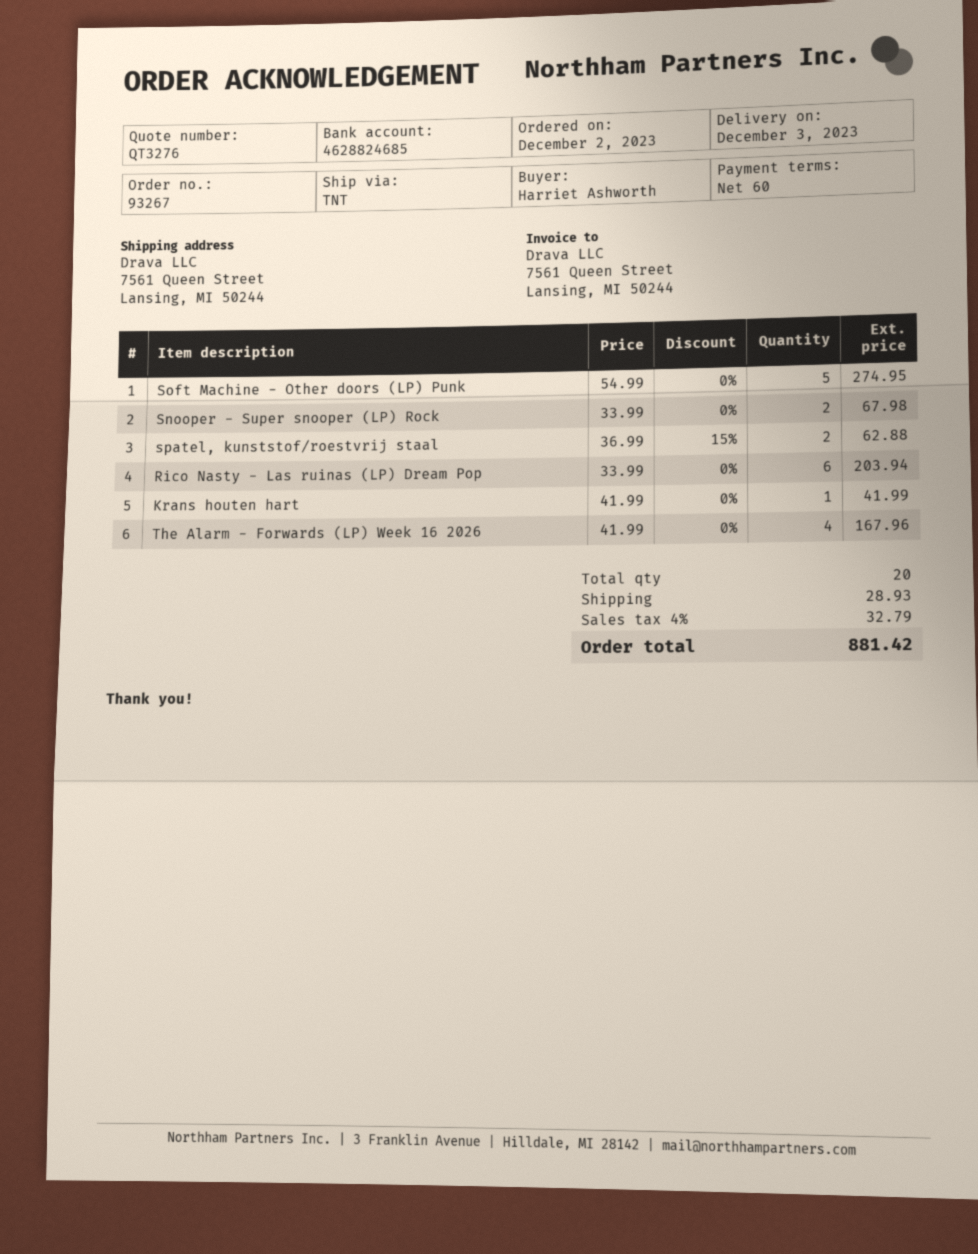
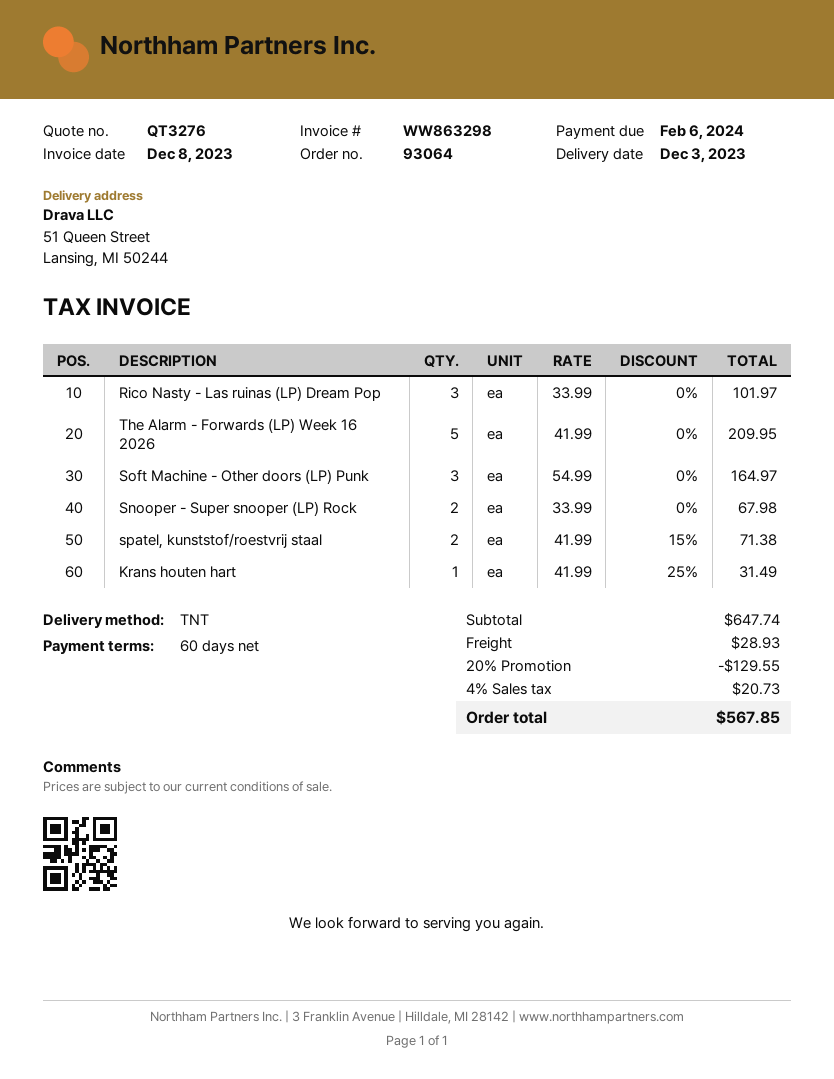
order number: 93267 -> 93064
ship to: 7561 Queen Street, Lansing, MI 50244 -> 51 Queen Street, Lansing, MI 50244
Soft Machine - Other doors (LP) Punk: 5 x 54.99 = 274.95 -> 3 x 54.99 = 164.97
spatel, kunststof/roestvrij staal: 2 x 36.99 - 15% = 62.88 -> 2 x 41.99 - 15% = 71.38
Rico Nasty - Las ruinas (LP) Dream Pop: 6 x 33.99 = 203.94 -> 3 x 33.99 = 101.97
Krans houten hart: 1 x 41.99 = 41.99 -> 1 x 41.99 - 25% = 31.49
The Alarm - Forwards (LP) Week 16 2026: 4 x 41.99 = 167.96 -> 5 x 41.99 = 209.95
discount: none -> 20% = 129.55
tax: 4% = 32.79 -> 4% = 20.73
total: 881.42 -> 567.85

